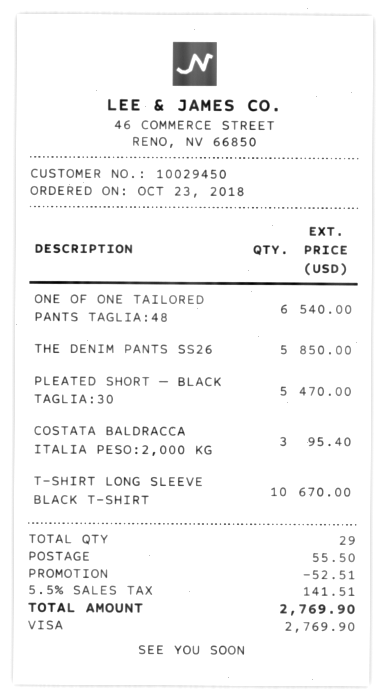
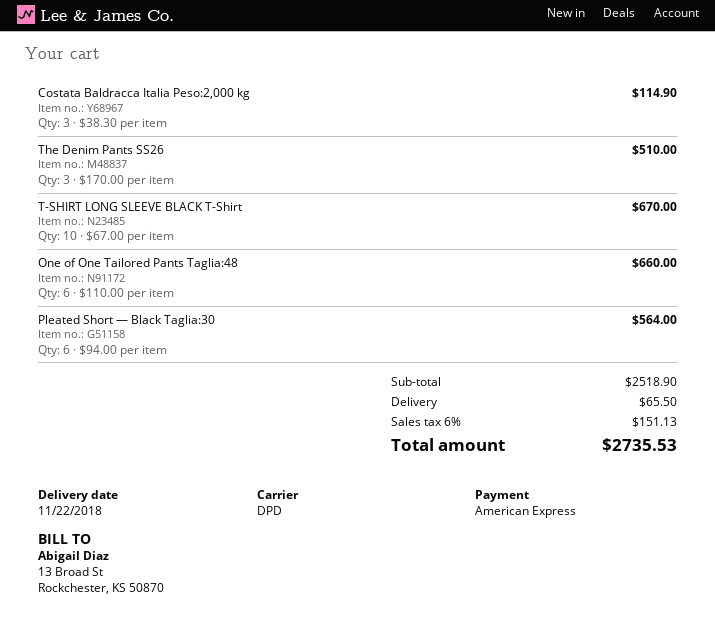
payment method: Visa -> American Express
ONE OF ONE TAILORED PANTS TAGLIA:48: 6 for 540.00 -> 6 for 660.00
THE DENIM PANTS SS26: 5 for 850.00 -> 3 for 510.00
PLEATED SHORT — BLACK TAGLIA:30: 5 for 470.00 -> 6 for 564.00
COSTATA BALDRACCA ITALIA PESO:2,000 KG: 3 for 95.40 -> 3 for 114.90
discount: 52.51 -> none
shipping: 55.50 -> 65.50
tax: 5.5% = 141.51 -> 6% = 151.13
total: 2769.90 -> 2735.53

